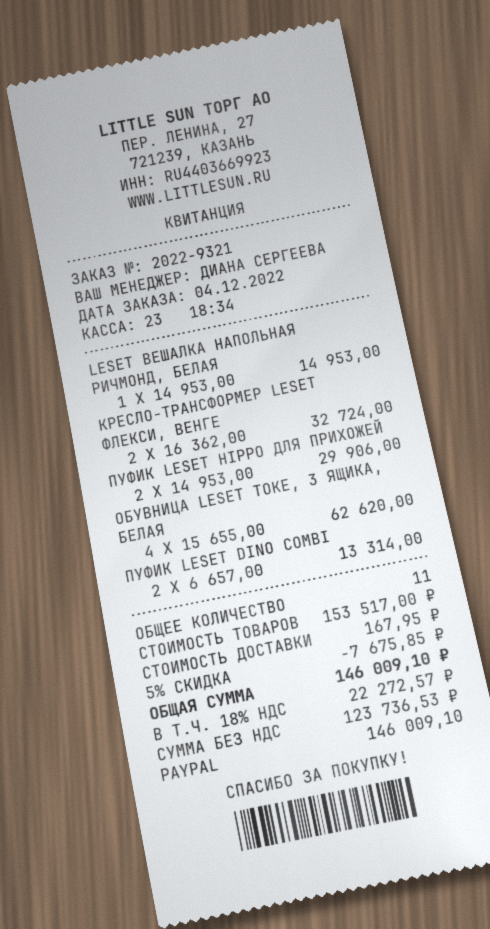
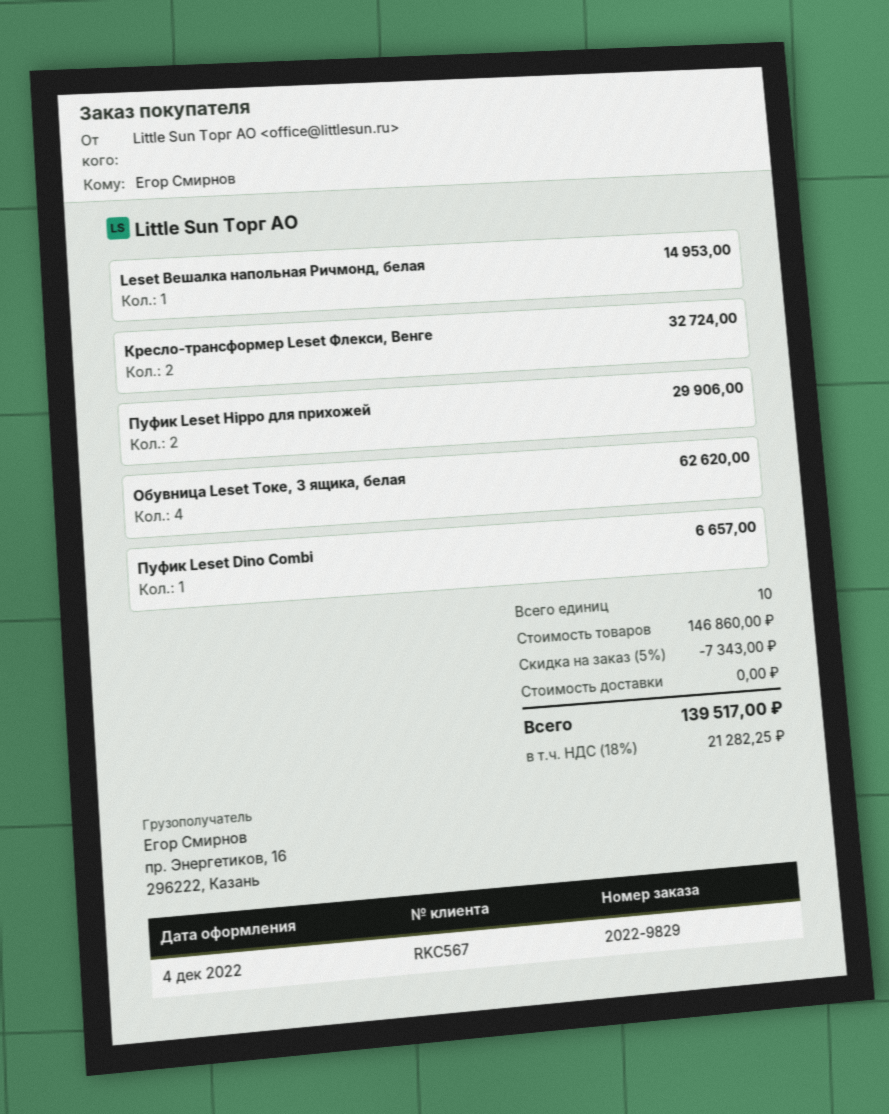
order number: 2022-9321 -> 2022-9829
ПУФИК LESET DINO COMBI: 2 for 13314.00 -> 1 for 6657.00
total quantity: 11 -> 10
subtotal: 153517.00 -> 146860.00
discount: 5% = 7675.85 -> 5% = 7343.00
shipping: 167.95 -> 0.00
tax: 18% = 22272.57 -> 18% = 21282.25
total: 146009.10 -> 139517.00

